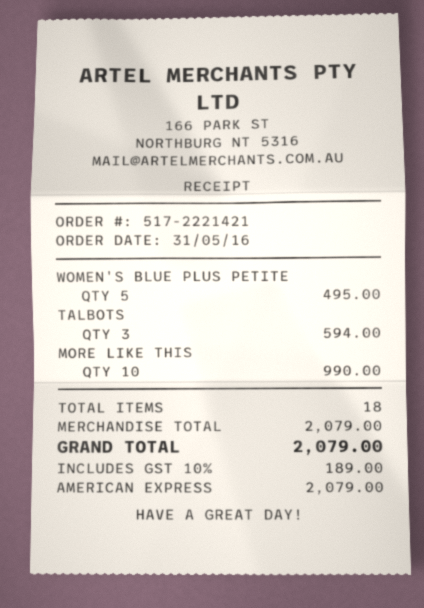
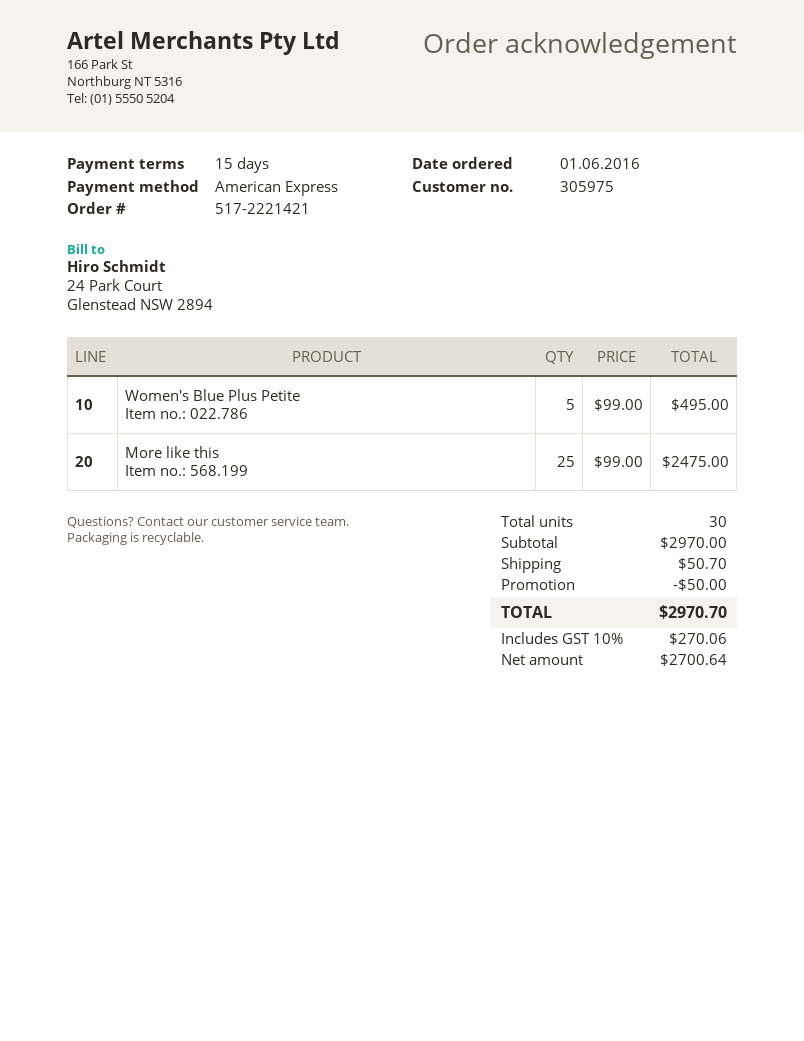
order date: 2016-05-31 -> 2016-06-01
TALBOTS: 3 for 594.00 -> none
MORE LIKE THIS: 10 for 990.00 -> 25 for 2475.00
total quantity: 18 -> 30
subtotal: 2079.00 -> 2970.00
discount: none -> 50.00
shipping: none -> 50.70
tax: 10% = 189.00 -> 10% = 270.06
total: 2079.00 -> 2970.70

